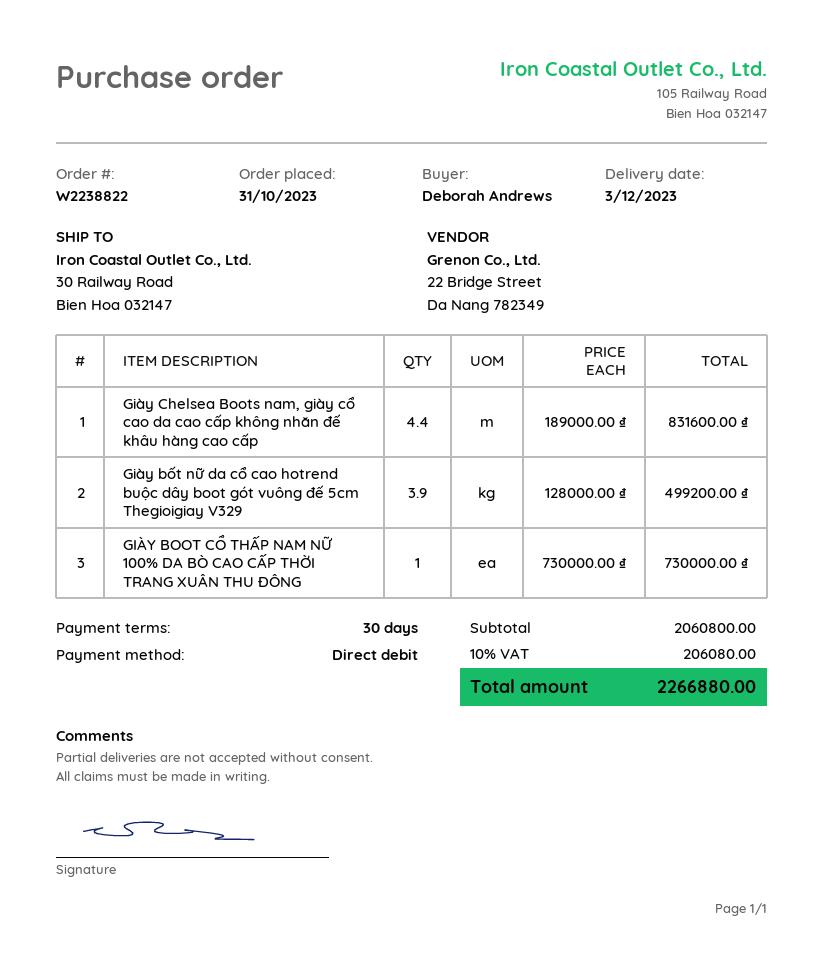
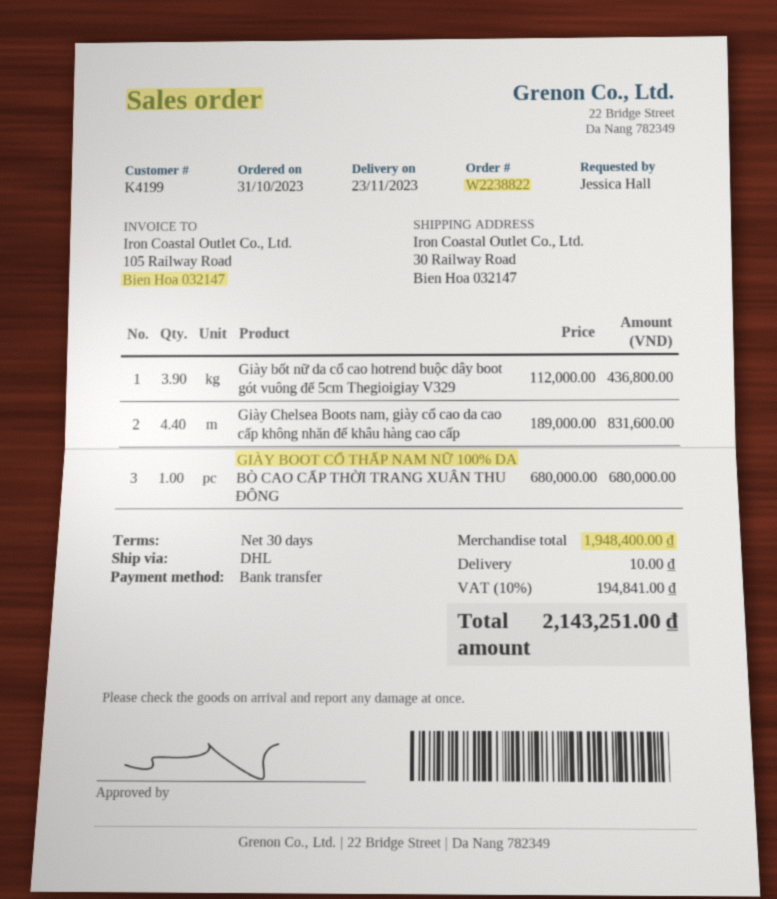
delivery date: 2023-12-03 -> 2023-11-23
ordered by: Deborah Andrews -> Jessica Hall
payment method: direct debit -> bank transfer
Giày bốt nữ da cổ cao hotrend buộc dây boot gót vuông đế 5cm Thegioigiay V329: 3.9 x 128000.00 = 499200.00 -> 3.9 x 112000.00 = 436800.00
GIÀY BOOT CỔ THẤP NAM NỮ 100% DA BÒ CAO CẤP THỜI TRANG XUÂN THU ĐÔNG: 1 x 730000.00 = 730000.00 -> 1 x 680000.00 = 680000.00
subtotal: 2060800.00 -> 1948400.00
shipping: none -> 10.00
tax: 10% = 206080.00 -> 10% = 194841.00
total: 2266880.00 -> 2143251.00

